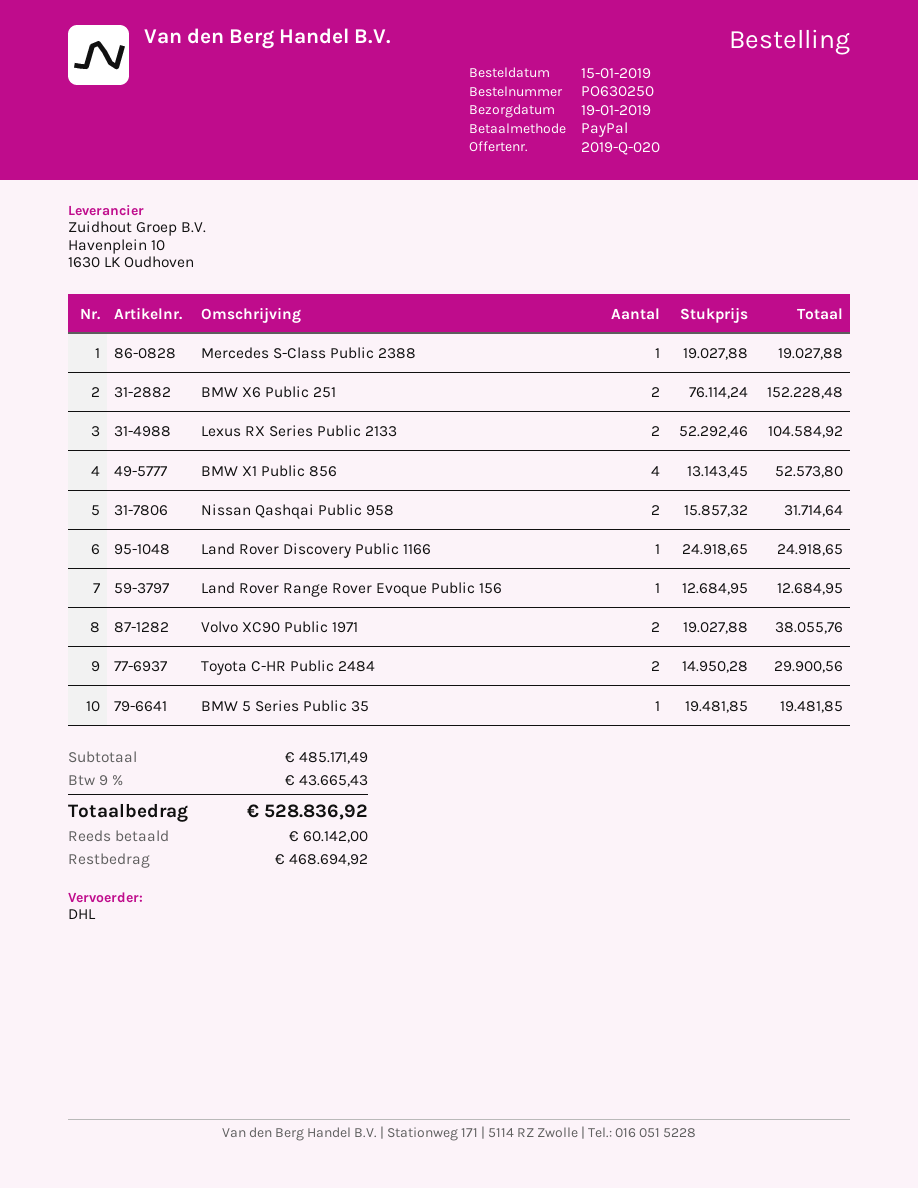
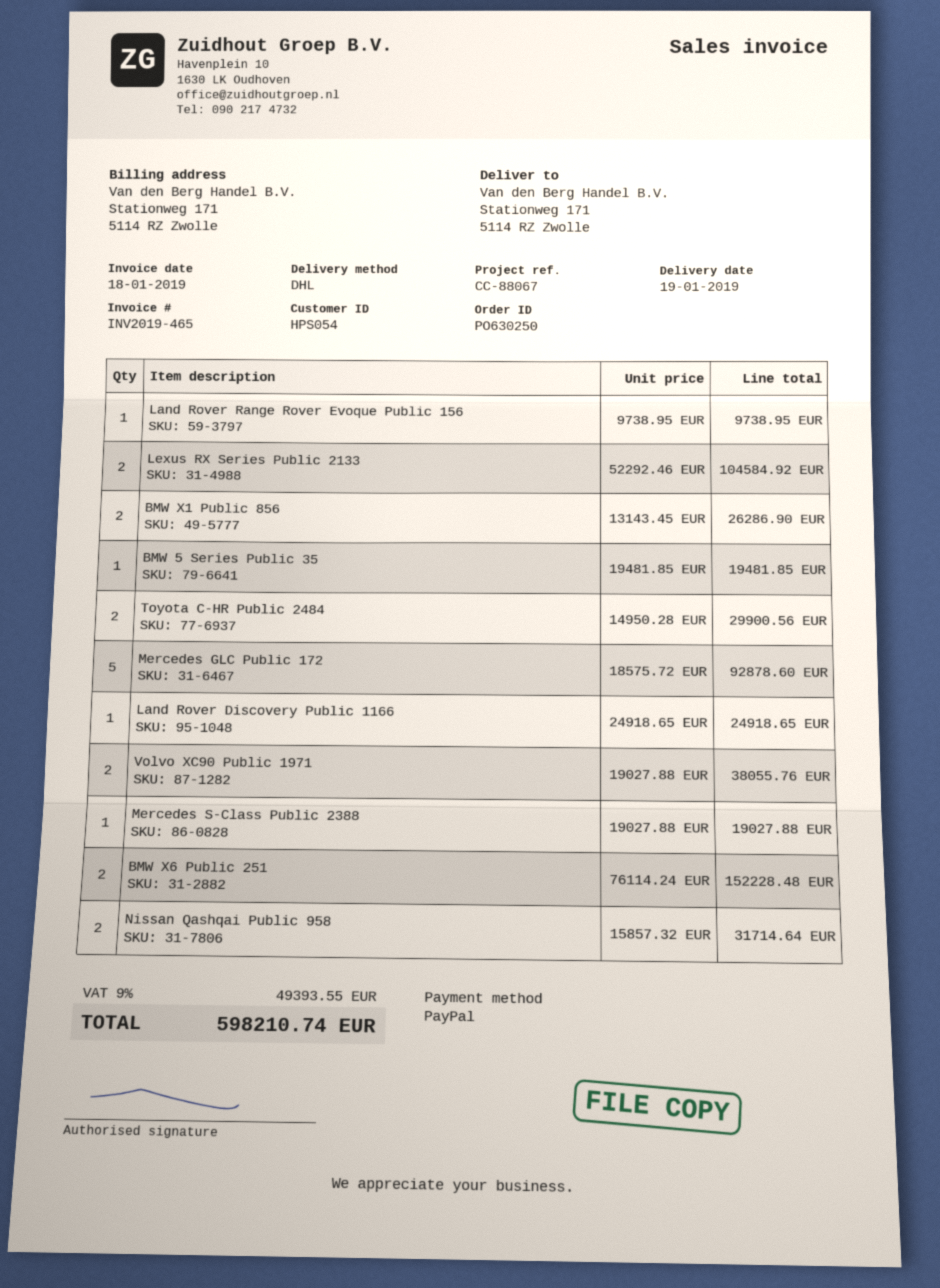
BMW X1 Public 856: 4 x 13143.45 = 52573.80 -> 2 x 13143.45 = 26286.90
Land Rover Range Rover Evoque Public 156: 1 x 12684.95 = 12684.95 -> 1 x 9738.95 = 9738.95
Mercedes GLC Public 172: none -> 5 x 18575.72 = 92878.60
tax: 9% = 43665.43 -> 9% = 49393.55
total: 528836.92 -> 598210.74

